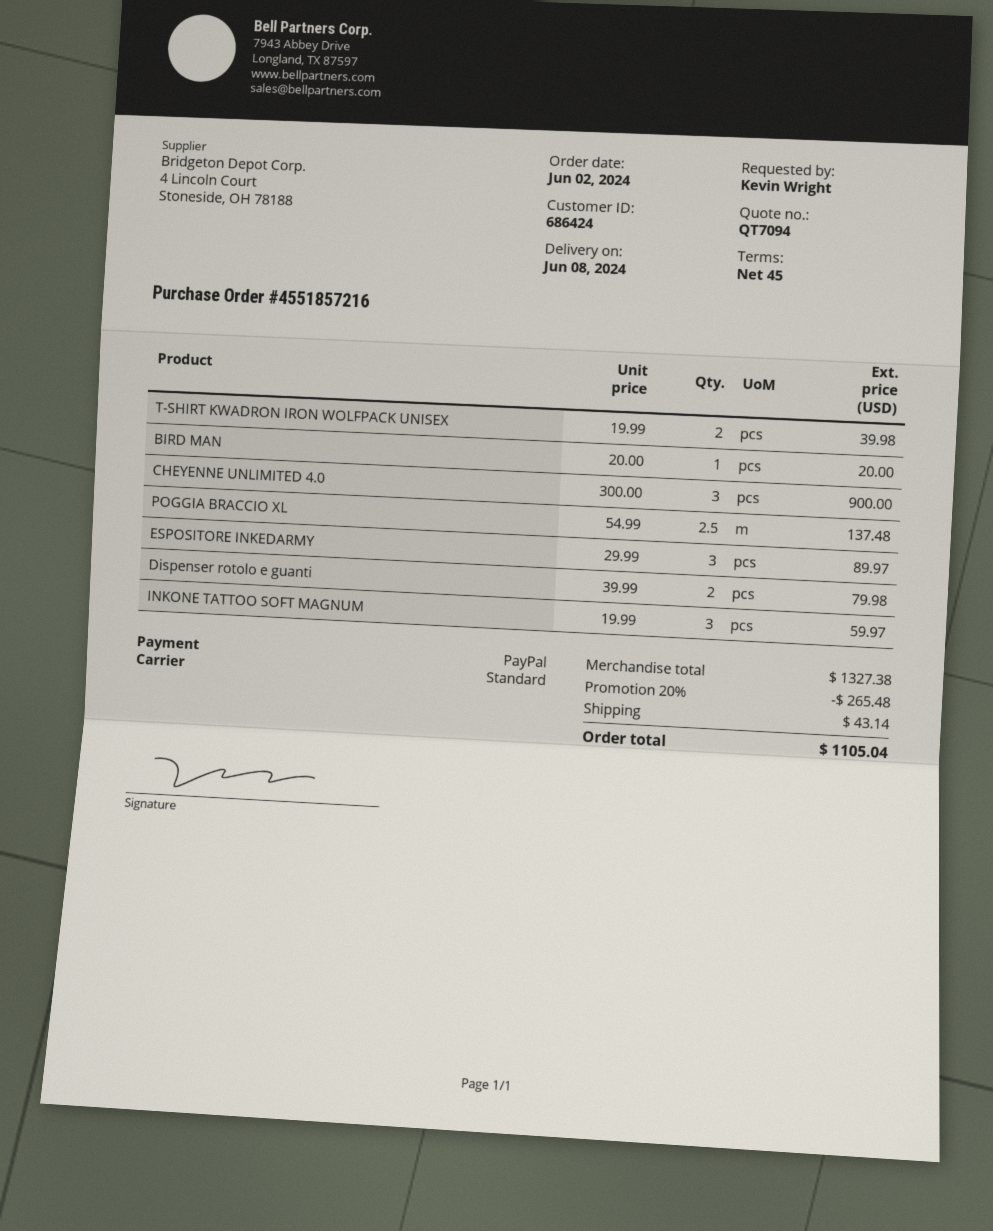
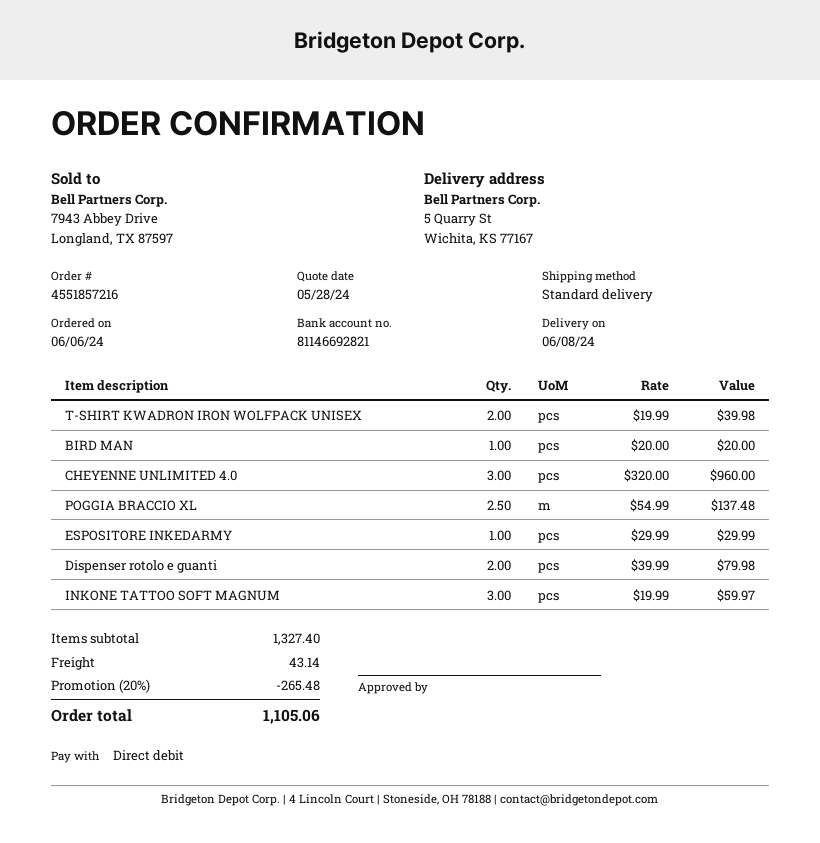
order date: 2024-06-02 -> 2024-06-06
payment method: PayPal -> direct debit
CHEYENNE UNLIMITED 4.0: 3 x 300.00 = 900.00 -> 3 x 320.00 = 960.00
ESPOSITORE INKEDARMY: 3 x 29.99 = 89.97 -> 1 x 29.99 = 29.99
subtotal: 1327.38 -> 1327.40
total: 1105.04 -> 1105.06

